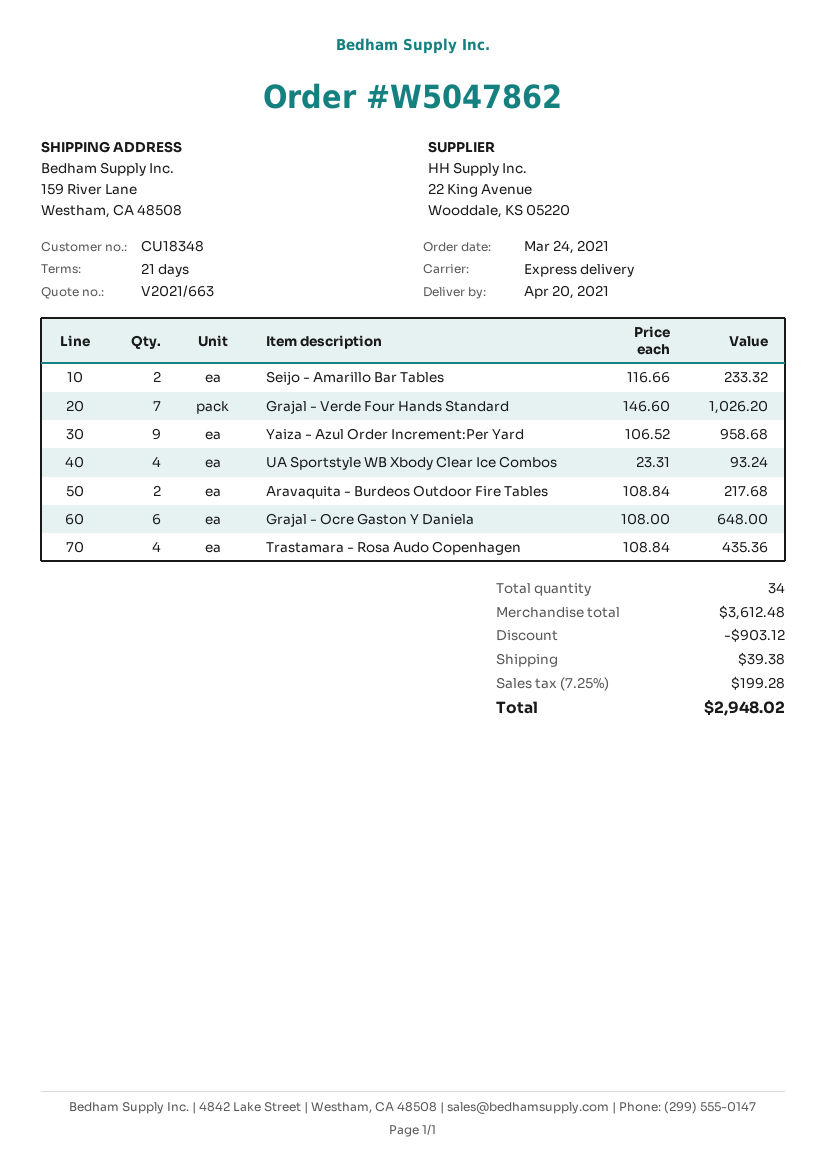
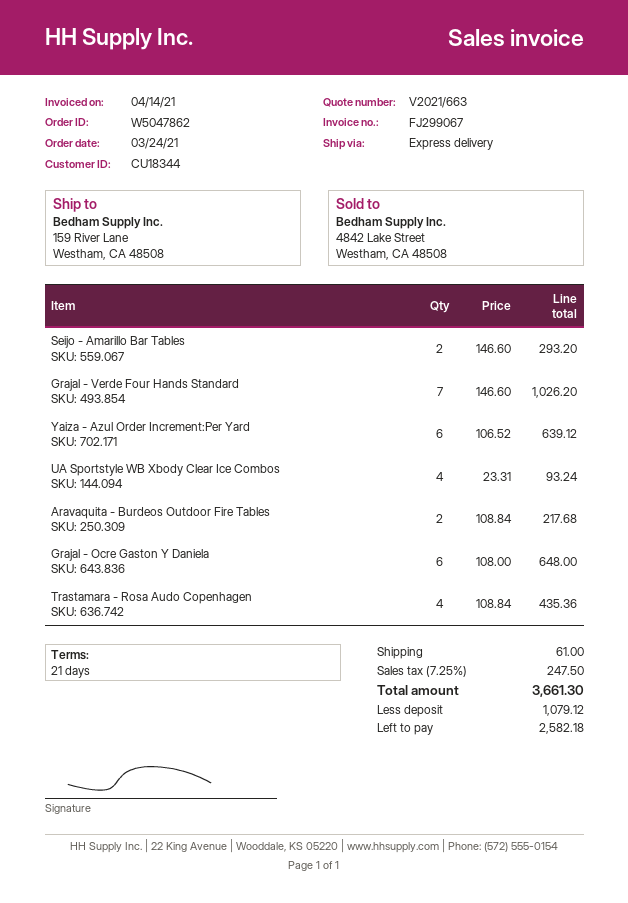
customer number: CU18348 -> CU18344
Seijo - Amarillo Bar Tables: 2 x 116.66 = 233.32 -> 2 x 146.60 = 293.20
Yaiza - Azul Order Increment:Per Yard: 9 x 106.52 = 958.68 -> 6 x 106.52 = 639.12
discount: 903.12 -> none
shipping: 39.38 -> 61.00
tax: 7.25% = 199.28 -> 7.25% = 247.50
total: 2948.02 -> 3661.30

